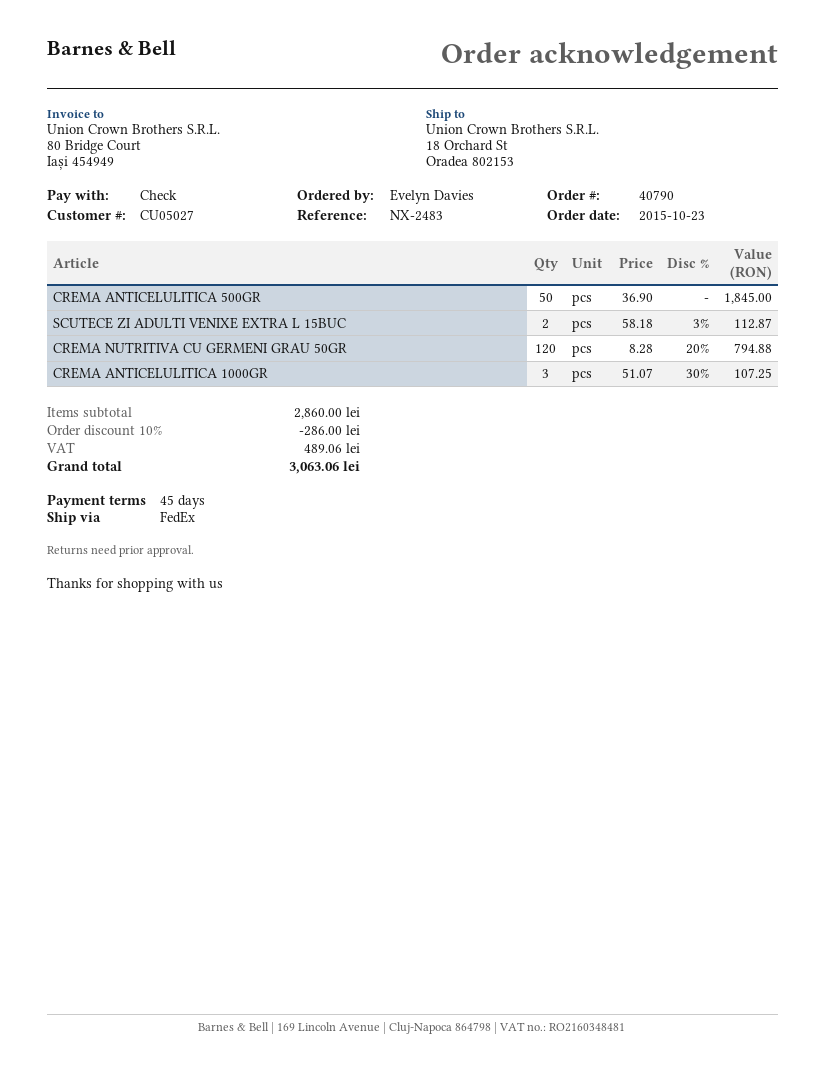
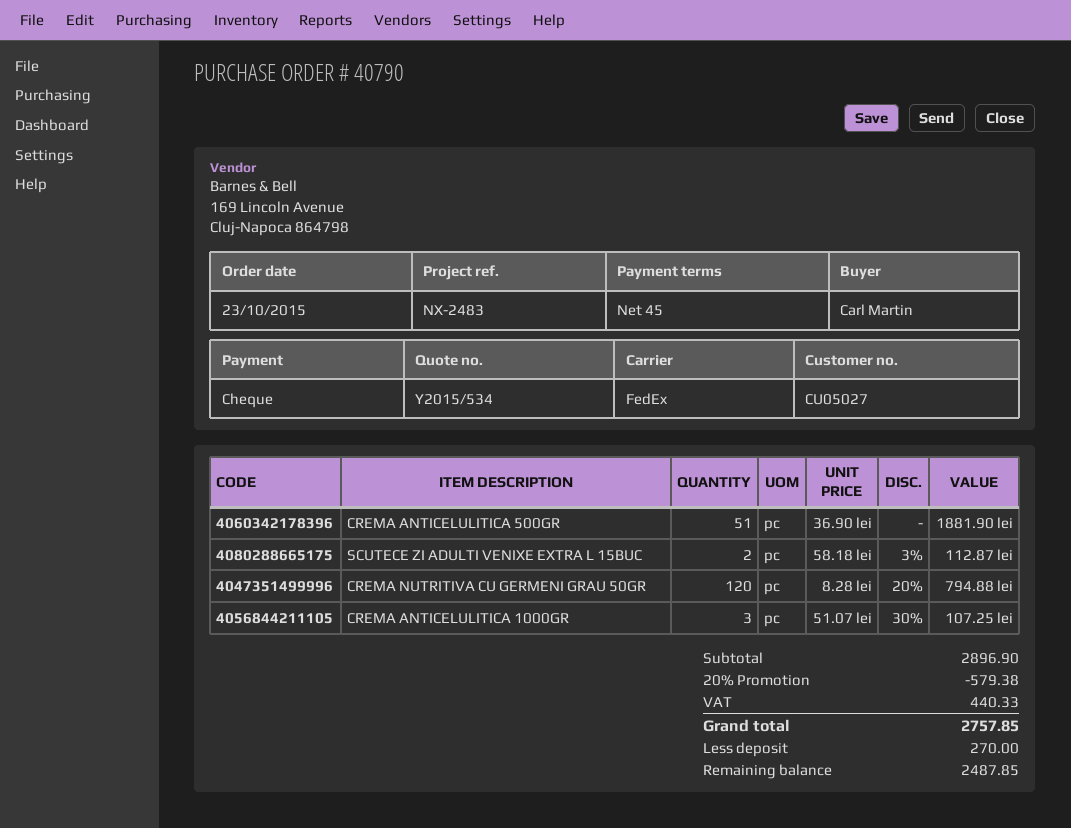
ordered by: Evelyn Davies -> Carl Martin
CREMA ANTICELULITICA 500GR: 50 x 36.90 = 1845.00 -> 51 x 36.90 = 1881.90
subtotal: 2860.00 -> 2896.90
discount: 10% = 286.00 -> 20% = 579.38
tax: 489.06 -> 440.33
total: 3063.06 -> 2757.85

